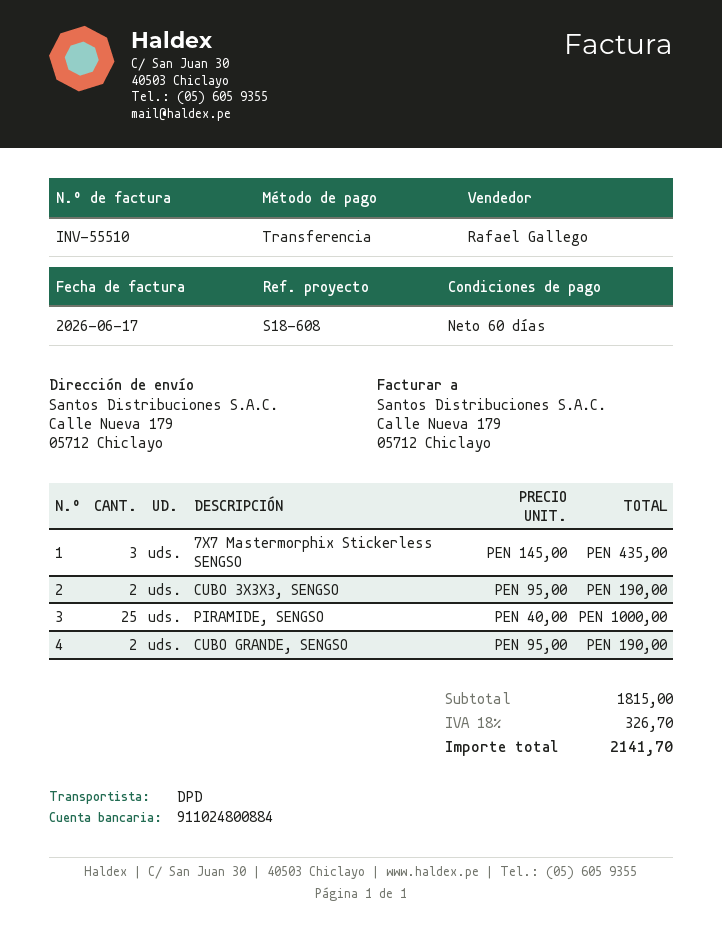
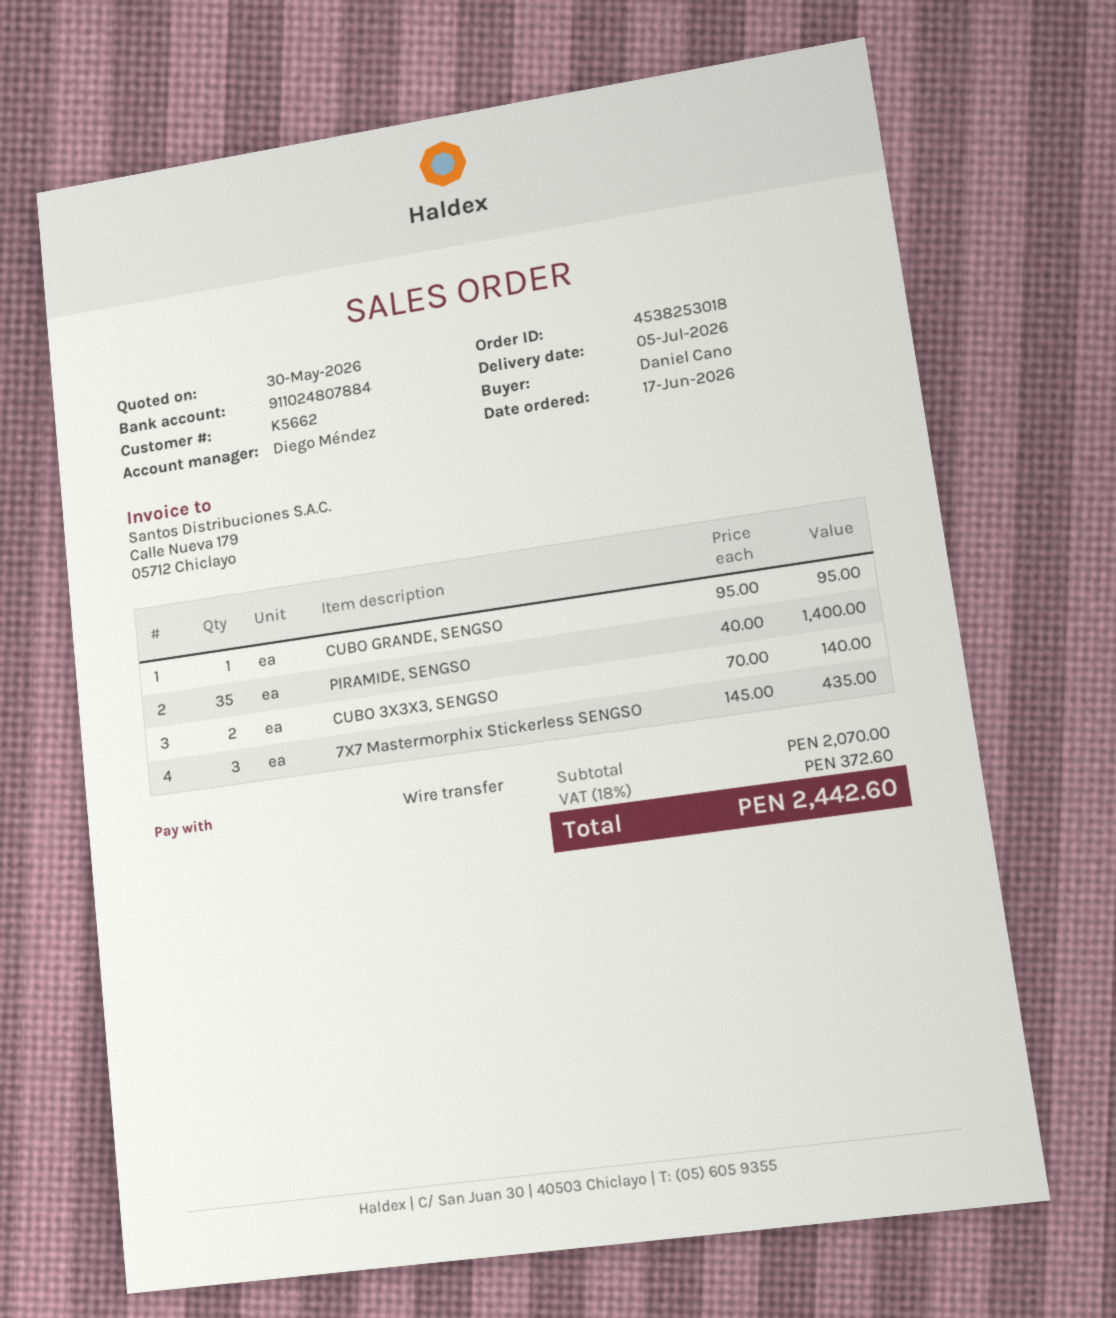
sales rep: Rafael Gallego -> Diego Méndez
bank account: 911024800884 -> 911024807884
CUBO 3X3X3, SENGSO: 2 x 95.00 = 190.00 -> 2 x 70.00 = 140.00
PIRAMIDE, SENGSO: 25 x 40.00 = 1000.00 -> 35 x 40.00 = 1400.00
CUBO GRANDE, SENGSO: 2 x 95.00 = 190.00 -> 1 x 95.00 = 95.00
subtotal: 1815.00 -> 2070.00
tax: 18% = 326.70 -> 18% = 372.60
total: 2141.70 -> 2442.60

